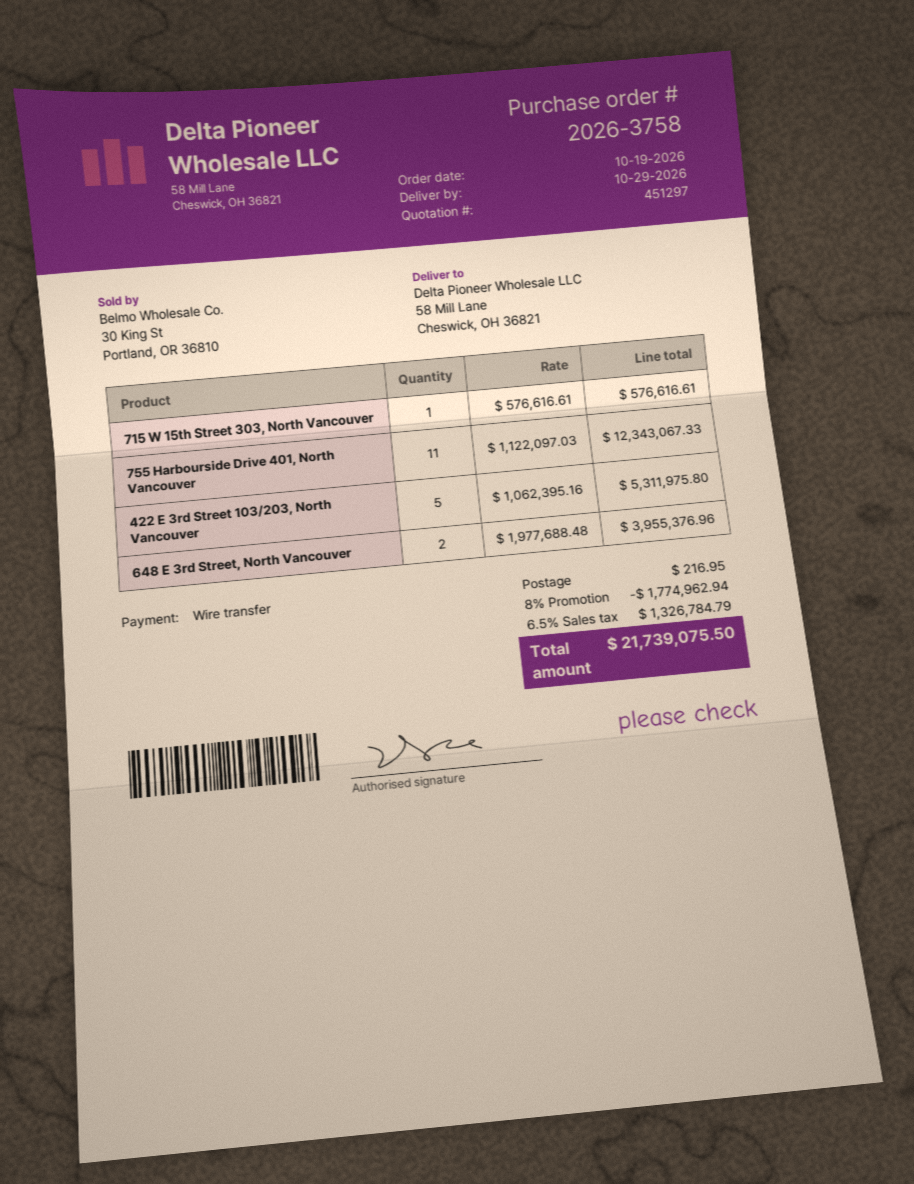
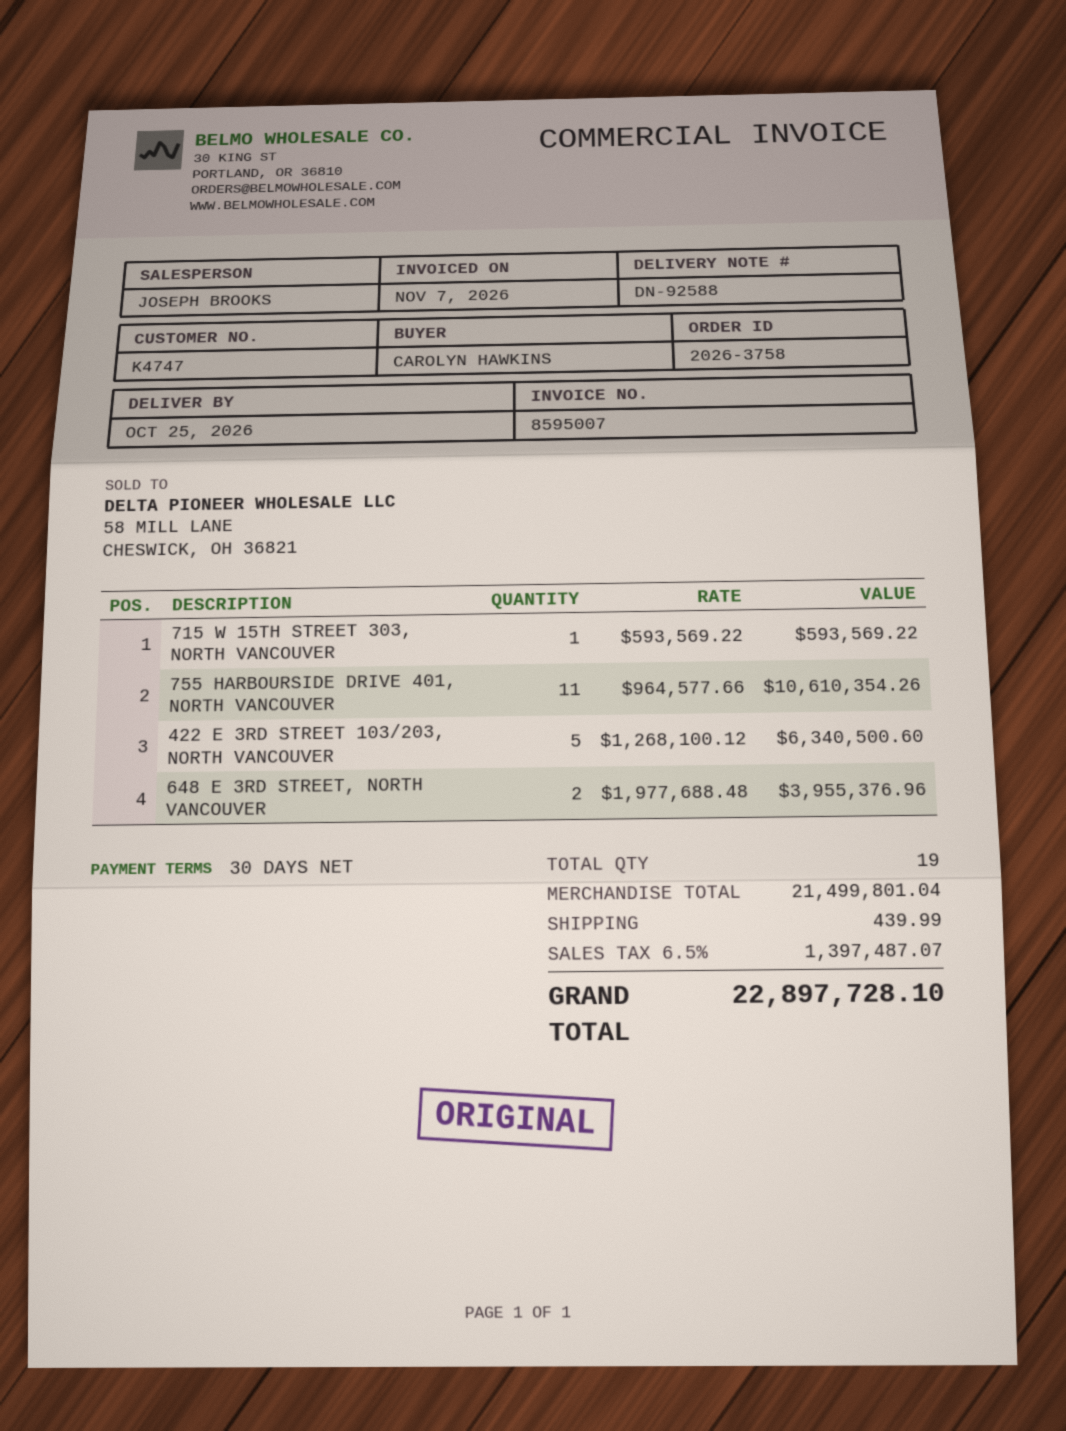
delivery date: 2026-10-29 -> 2026-10-25
715 W 15th Street 303, North Vancouver: 1 x 576616.61 = 576616.61 -> 1 x 593569.22 = 593569.22
755 Harbourside Drive 401, North Vancouver: 11 x 1122097.03 = 12343067.33 -> 11 x 964577.66 = 10610354.26
422 E 3rd Street 103/203, North Vancouver: 5 x 1062395.16 = 5311975.80 -> 5 x 1268100.12 = 6340500.60
discount: 8% = 1774962.94 -> none
shipping: 216.95 -> 439.99
tax: 6.5% = 1326784.79 -> 6.5% = 1397487.07
total: 21739075.50 -> 22897728.10

